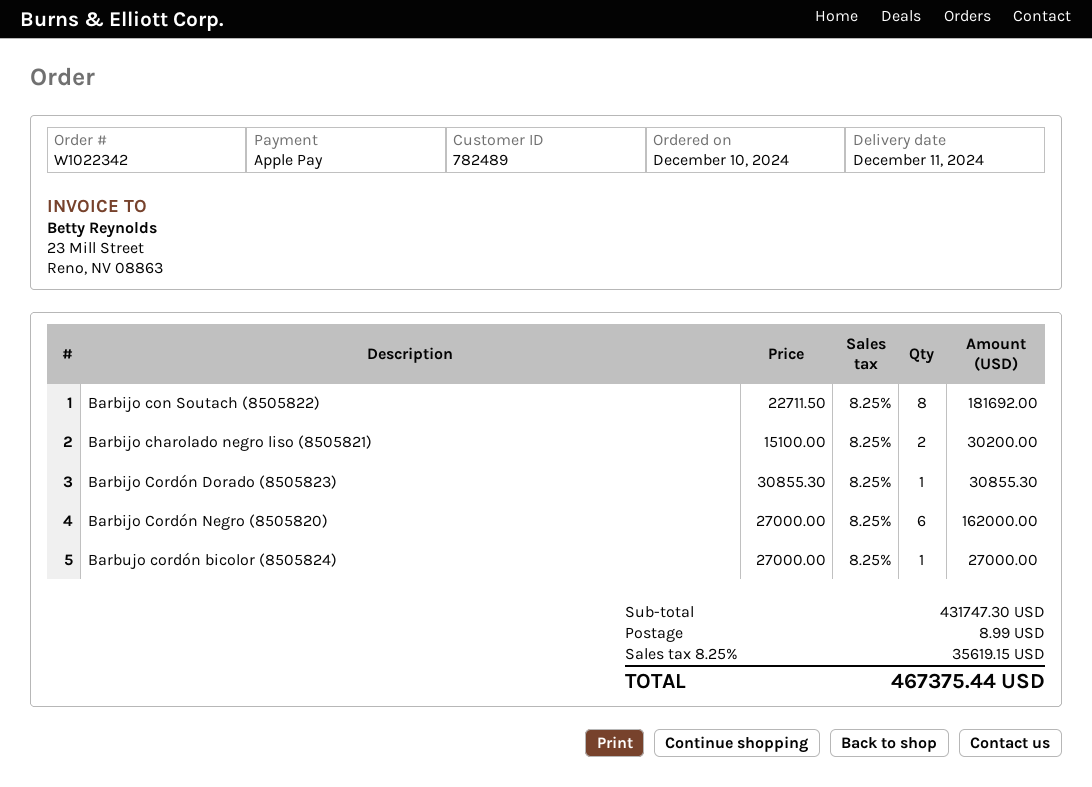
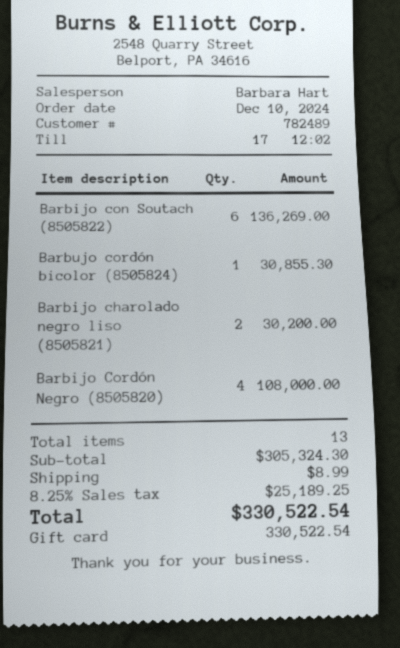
payment method: Apple Pay -> gift card
Barbijo con Soutach (8505822): 8 for 181692.00 -> 6 for 136269.00
Barbijo Cordón Dorado (8505823): 1 for 30855.30 -> none
Barbijo Cordón Negro (8505820): 6 for 162000.00 -> 4 for 108000.00
Barbujo cordón bicolor (8505824): 1 for 27000.00 -> 1 for 30855.30
subtotal: 431747.30 -> 305324.30
tax: 8.25% = 35619.15 -> 8.25% = 25189.25
total: 467375.44 -> 330522.54

